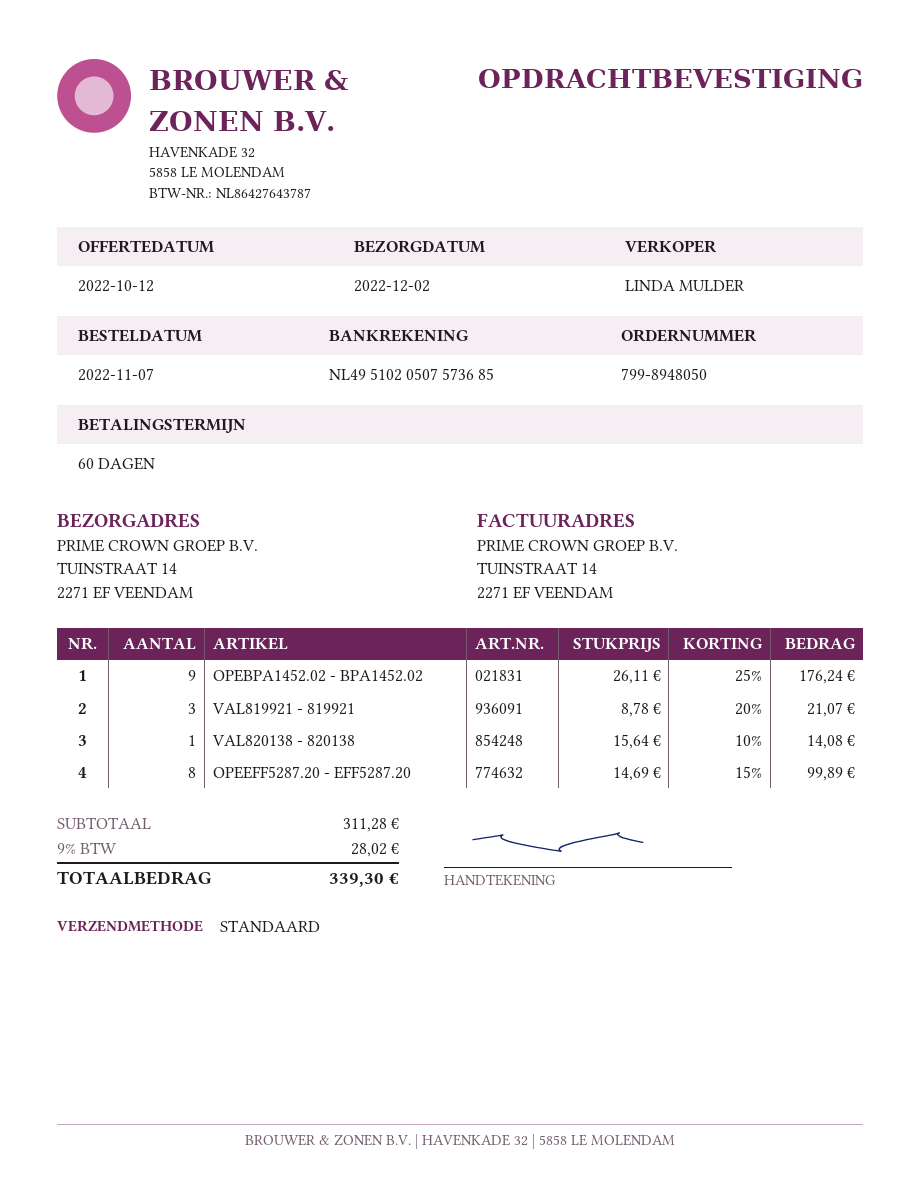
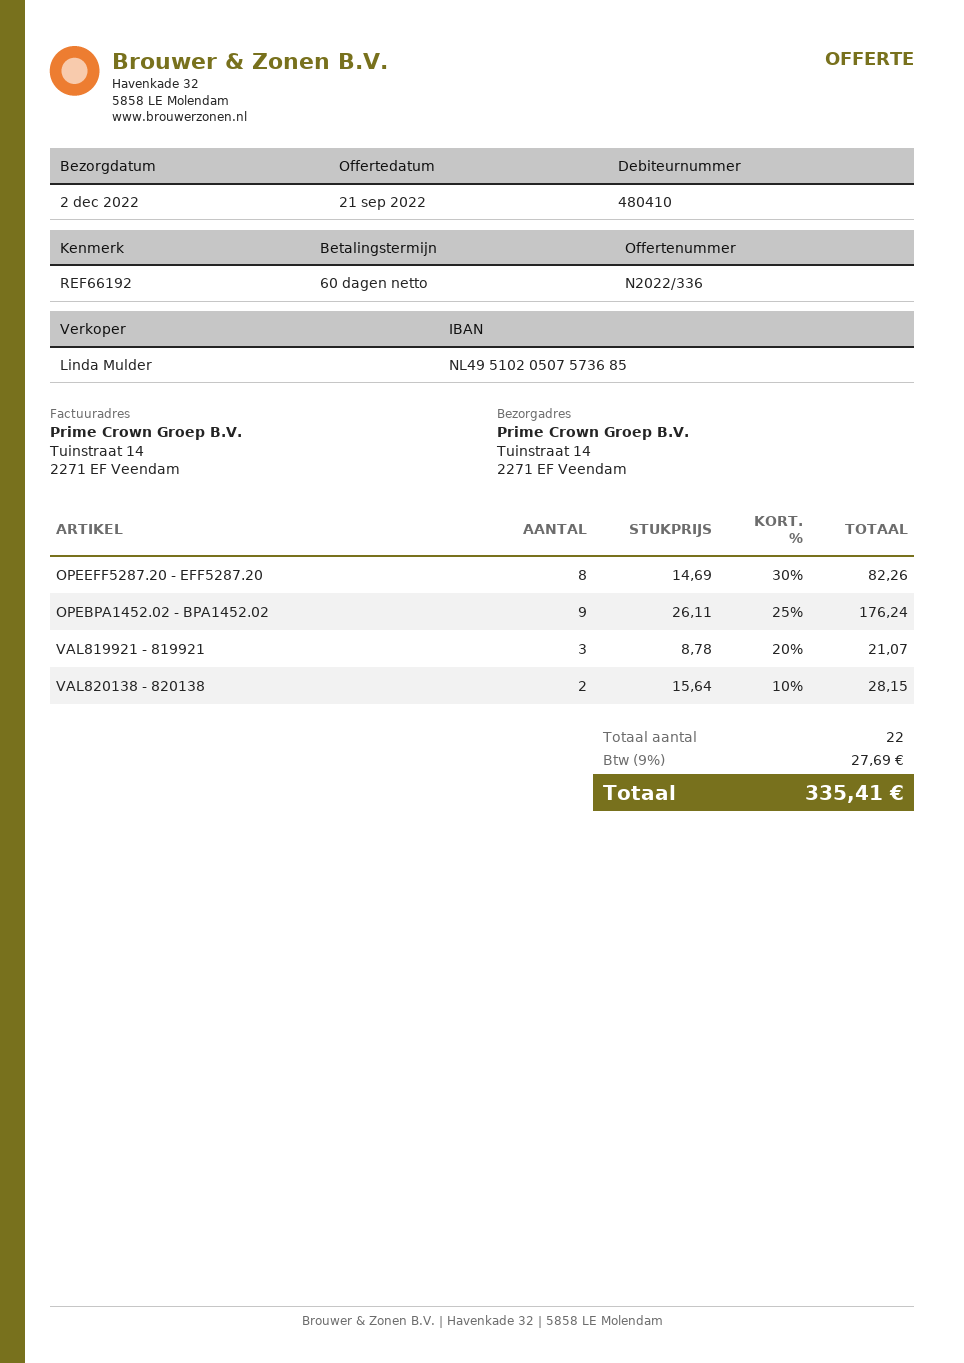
quote date: 2022-10-12 -> 2022-09-21
VAL820138 - 820138: 1 x 15.64 - 10% = 14.08 -> 2 x 15.64 - 10% = 28.15
OPEEFF5287.20 - EFF5287.20: 8 x 14.69 - 15% = 99.89 -> 8 x 14.69 - 30% = 82.26
tax: 9% = 28.02 -> 9% = 27.69
total: 339.30 -> 335.41

